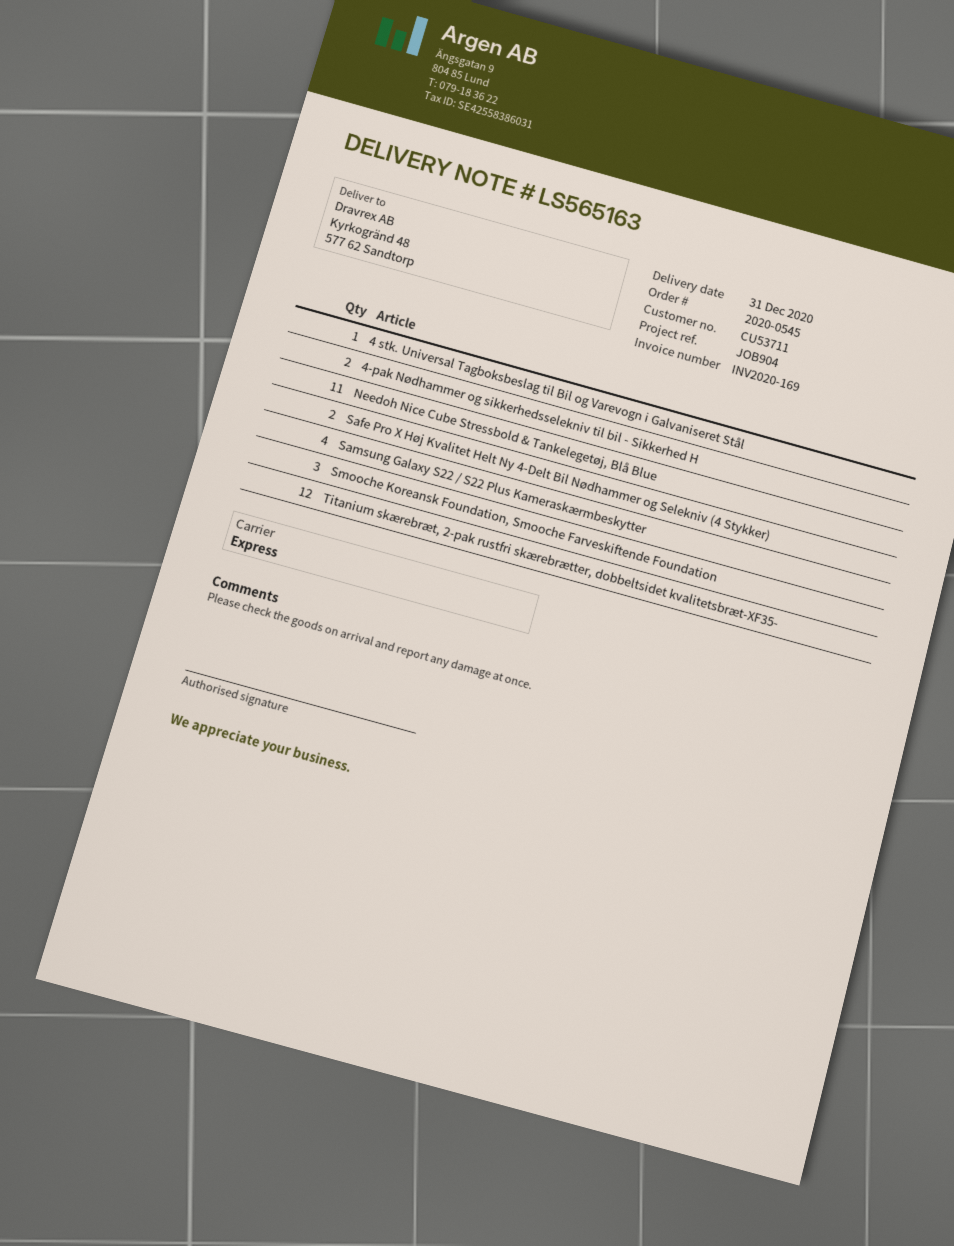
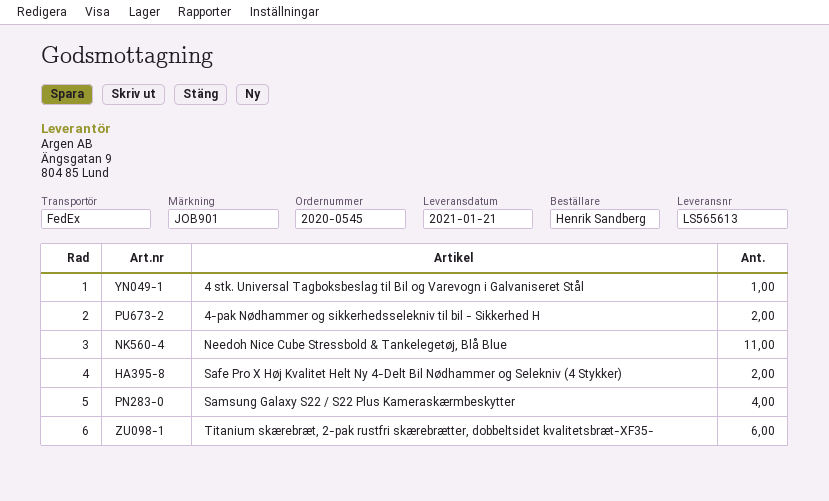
delivery note number: LS565163 -> LS565613
delivery date: 2020-12-31 -> 2021-01-21
reference: JOB904 -> JOB901
shipping method: express -> FedEx
Smooche Koreansk Foundation, Smooche Farveskiftende Foundation: 3 -> none
Titanium skærebræt, 2-pak rustfri skærebrætter, dobbeltsidet kvalitetsbræt-XF35-: 12 -> 6

